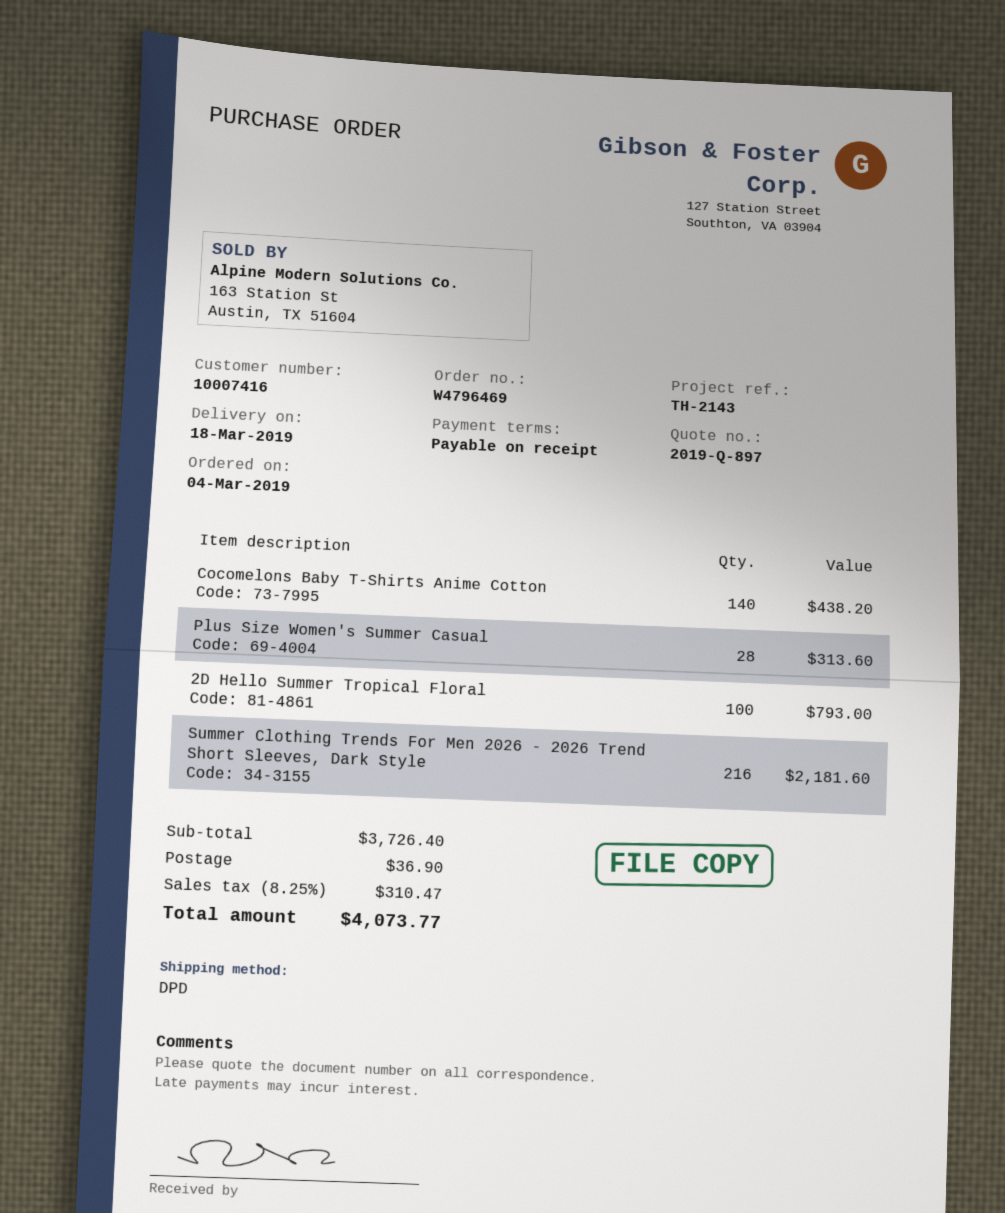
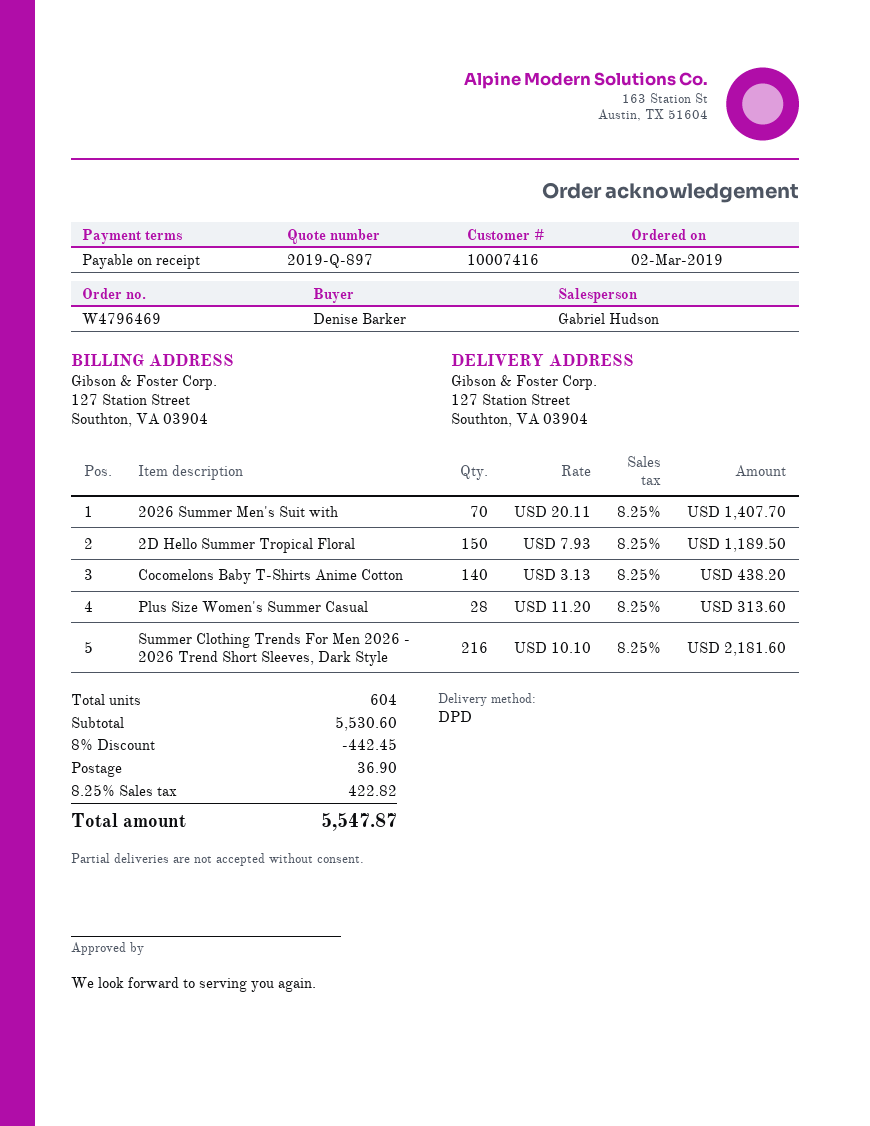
order date: 2019-03-04 -> 2019-03-02
2D Hello Summer Tropical Floral: 100 for 793.00 -> 150 for 1189.50
2026 Summer Men's Suit with: none -> 70 for 1407.70
subtotal: 3726.40 -> 5530.60
discount: none -> 8% = 442.45
tax: 8.25% = 310.47 -> 8.25% = 422.82
total: 4073.77 -> 5547.87

